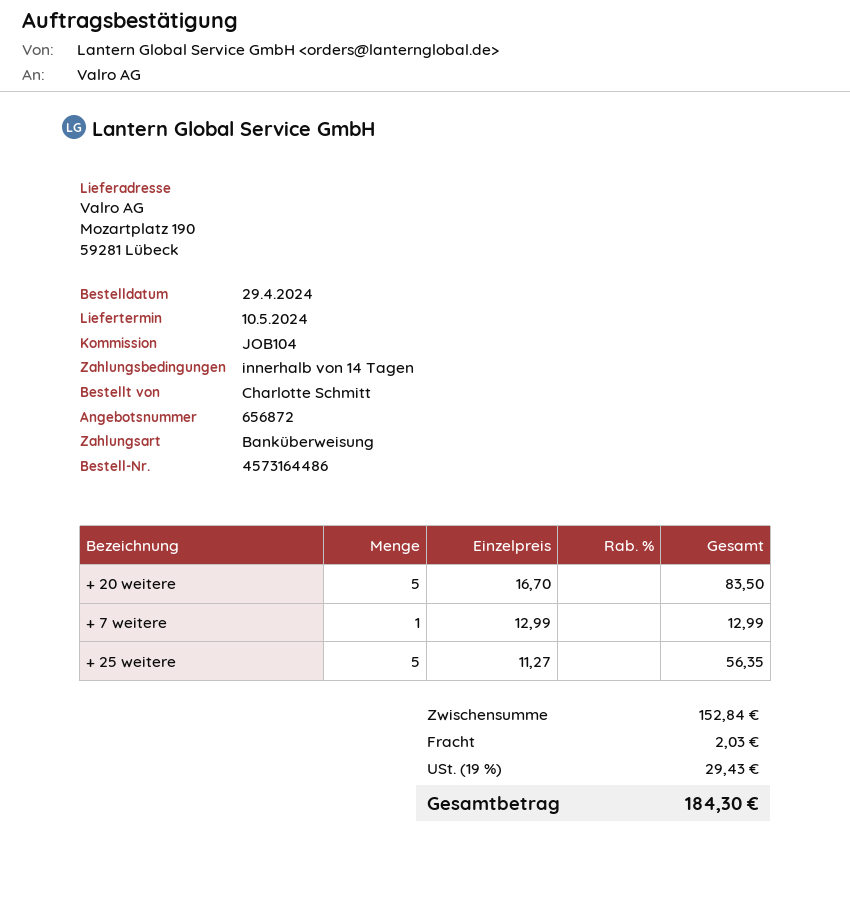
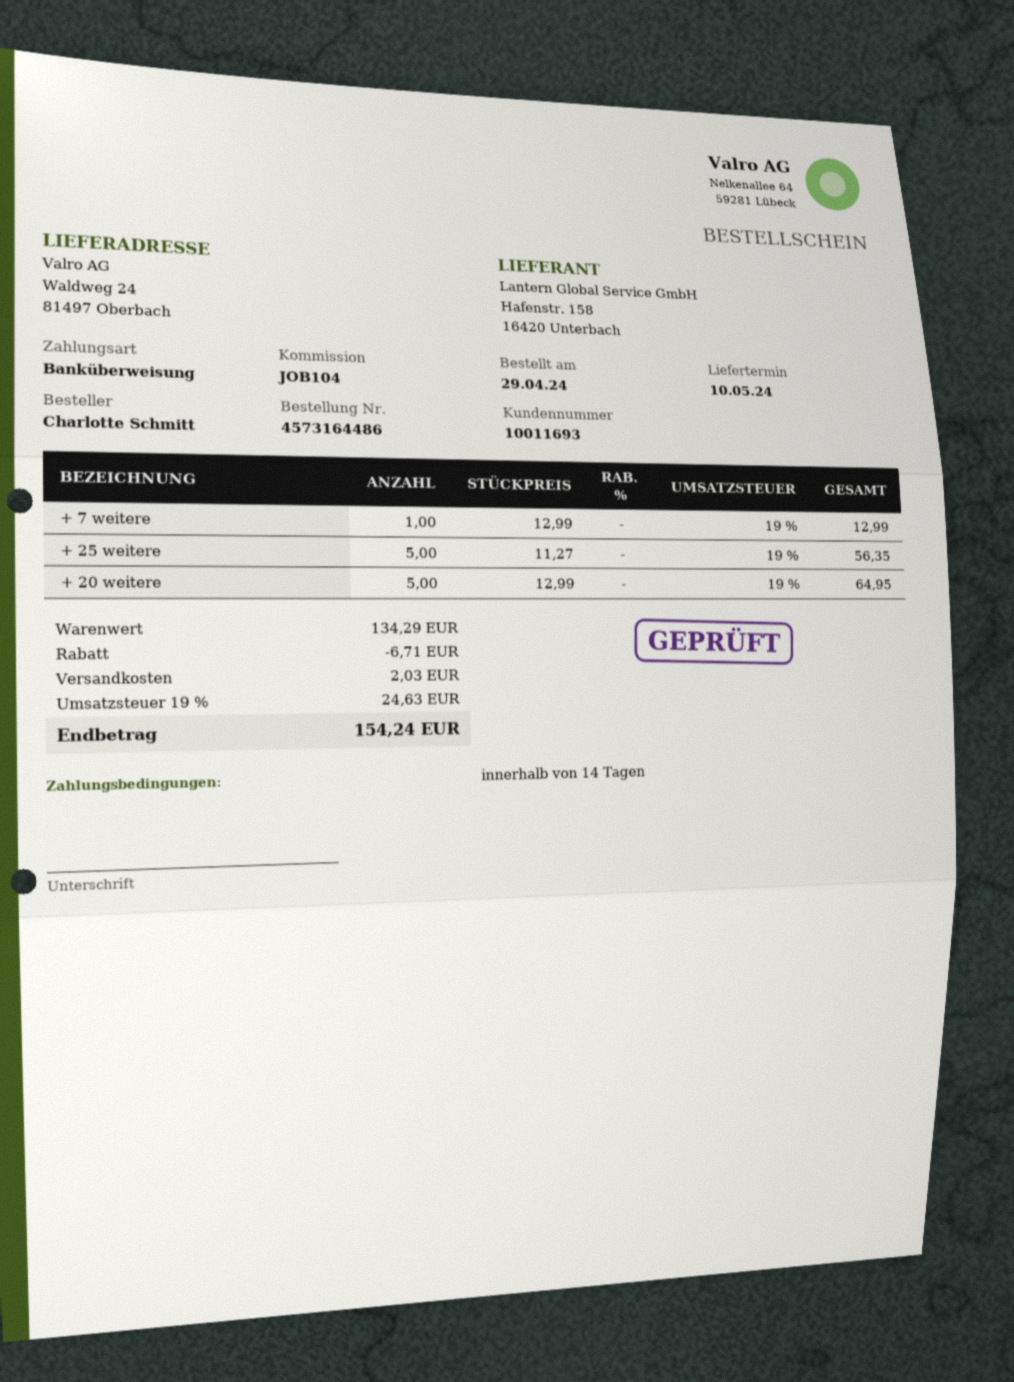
ship to: Mozartplatz 190, 59281 Lübeck -> Waldweg 24, 81497 Oberbach
+ 20 weitere: 5 x 16.70 = 83.50 -> 5 x 12.99 = 64.95
subtotal: 152.84 -> 134.29
discount: none -> 6.71
tax: 19% = 29.43 -> 19% = 24.63
total: 184.30 -> 154.24

